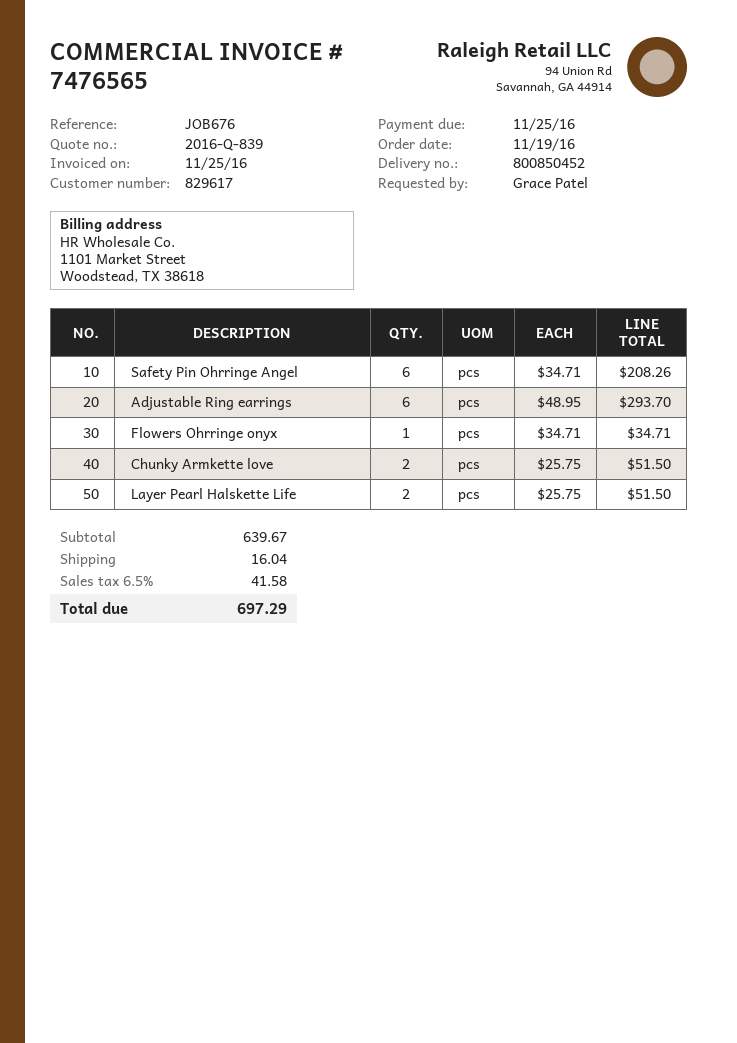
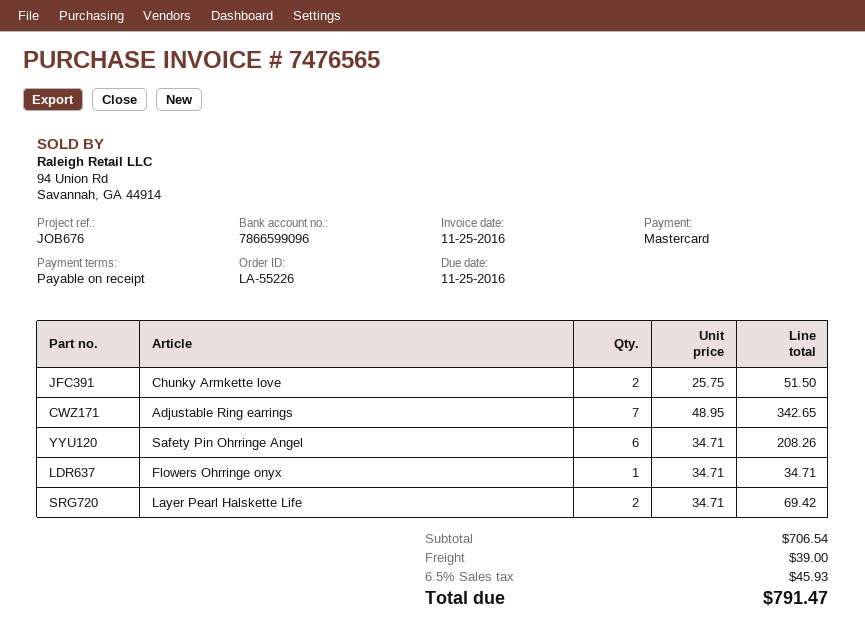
Adjustable Ring earrings: 6 x 48.95 = 293.70 -> 7 x 48.95 = 342.65
Layer Pearl Halskette Life: 2 x 25.75 = 51.50 -> 2 x 34.71 = 69.42
subtotal: 639.67 -> 706.54
shipping: 16.04 -> 39.00
tax: 6.5% = 41.58 -> 6.5% = 45.93
total: 697.29 -> 791.47

